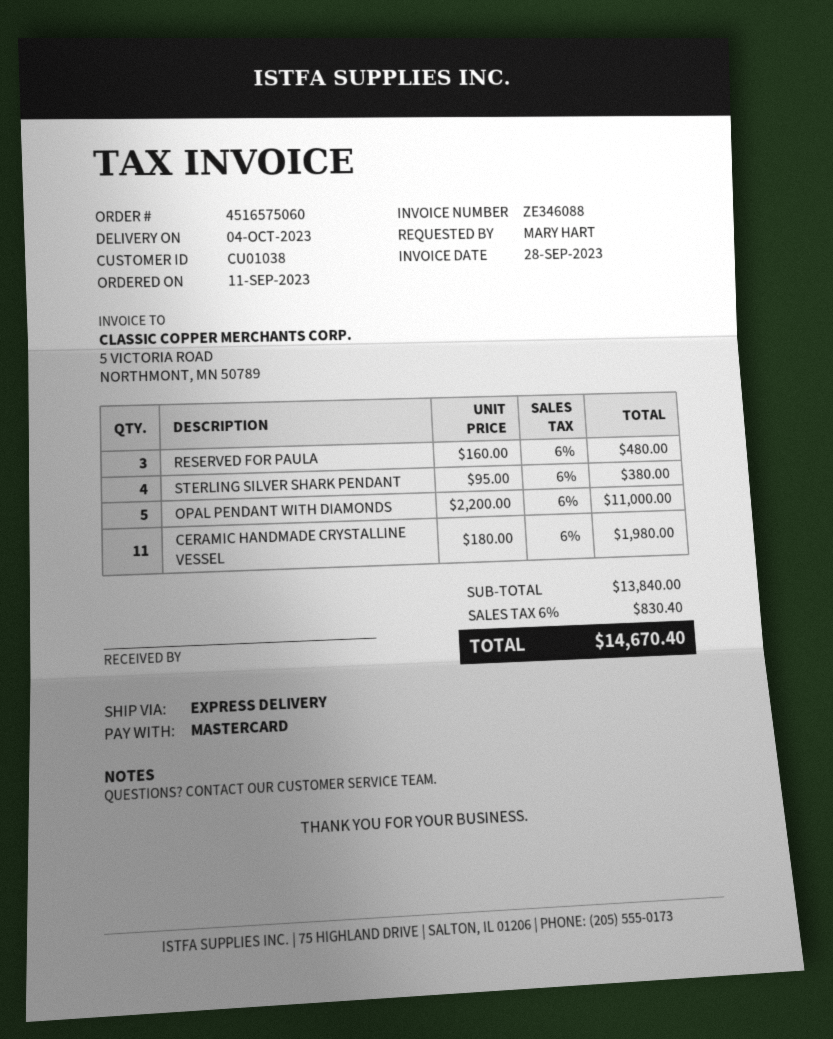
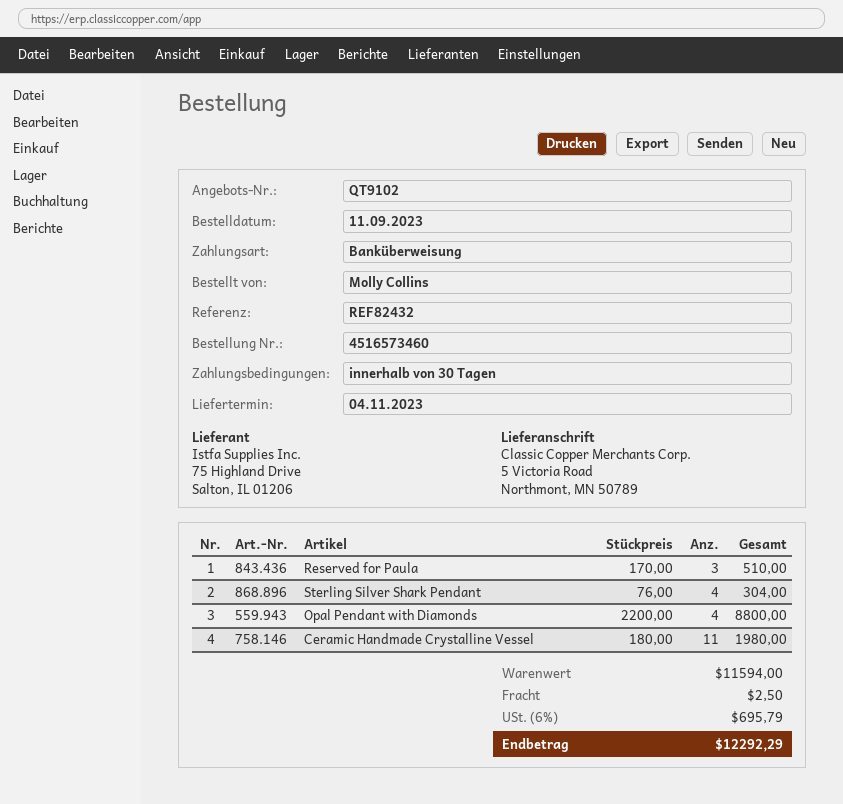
order number: 4516575060 -> 4516573460
delivery date: 2023-10-04 -> 2023-11-04
ordered by: MARY HART -> Molly Collins
payment method: Mastercard -> bank transfer
RESERVED FOR PAULA: 3 x 160.00 = 480.00 -> 3 x 170.00 = 510.00
STERLING SILVER SHARK PENDANT: 4 x 95.00 = 380.00 -> 4 x 76.00 = 304.00
OPAL PENDANT WITH DIAMONDS: 5 x 2200.00 = 11000.00 -> 4 x 2200.00 = 8800.00
subtotal: 13840.00 -> 11594.00
shipping: none -> 2.50
tax: 6% = 830.40 -> 6% = 695.79
total: 14670.40 -> 12292.29

